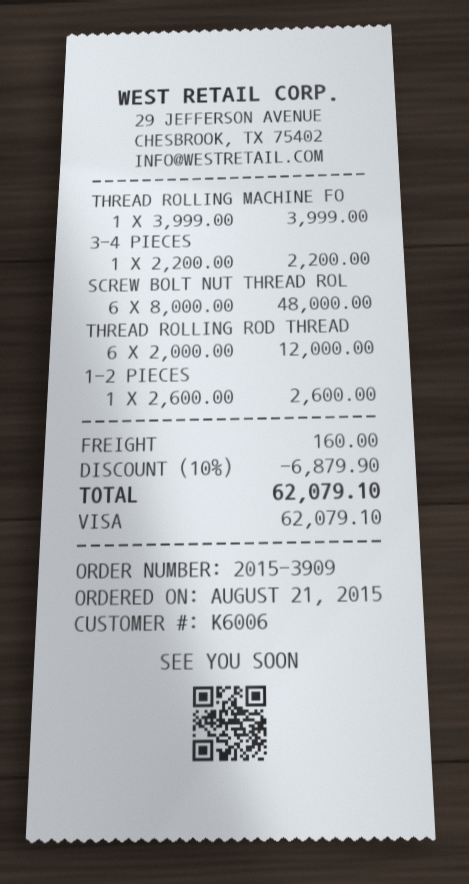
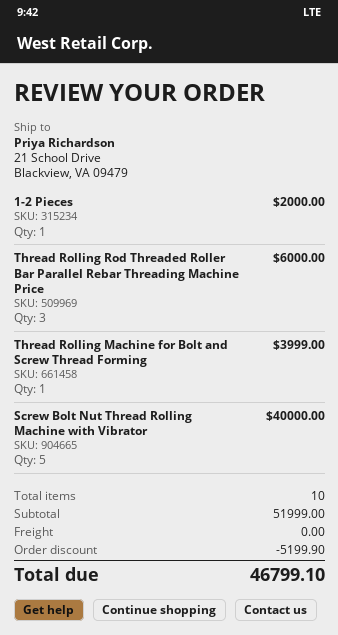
3-4 PIECES: 1 for 2200.00 -> none
SCREW BOLT NUT THREAD ROL: 6 for 48000.00 -> 5 for 40000.00
THREAD ROLLING ROD THREAD: 6 for 12000.00 -> 3 for 6000.00
1-2 PIECES: 1 for 2600.00 -> 1 for 2000.00
discount: 6879.90 -> 5199.90
shipping: 160.00 -> 0.00
total: 62079.10 -> 46799.10

